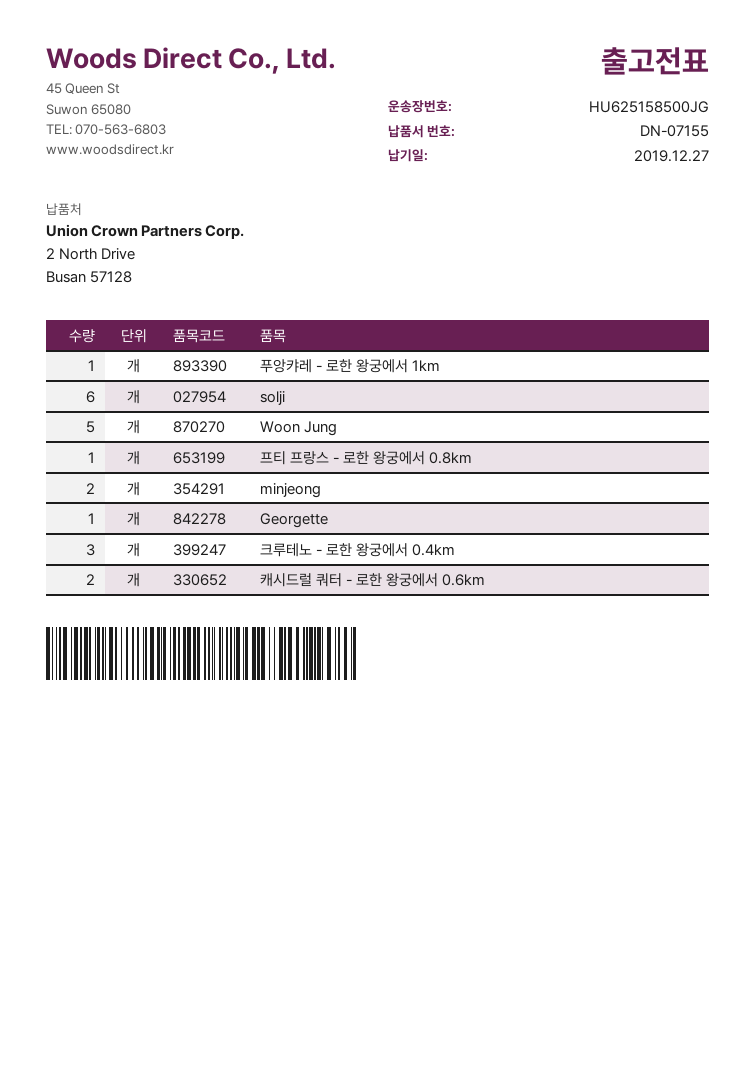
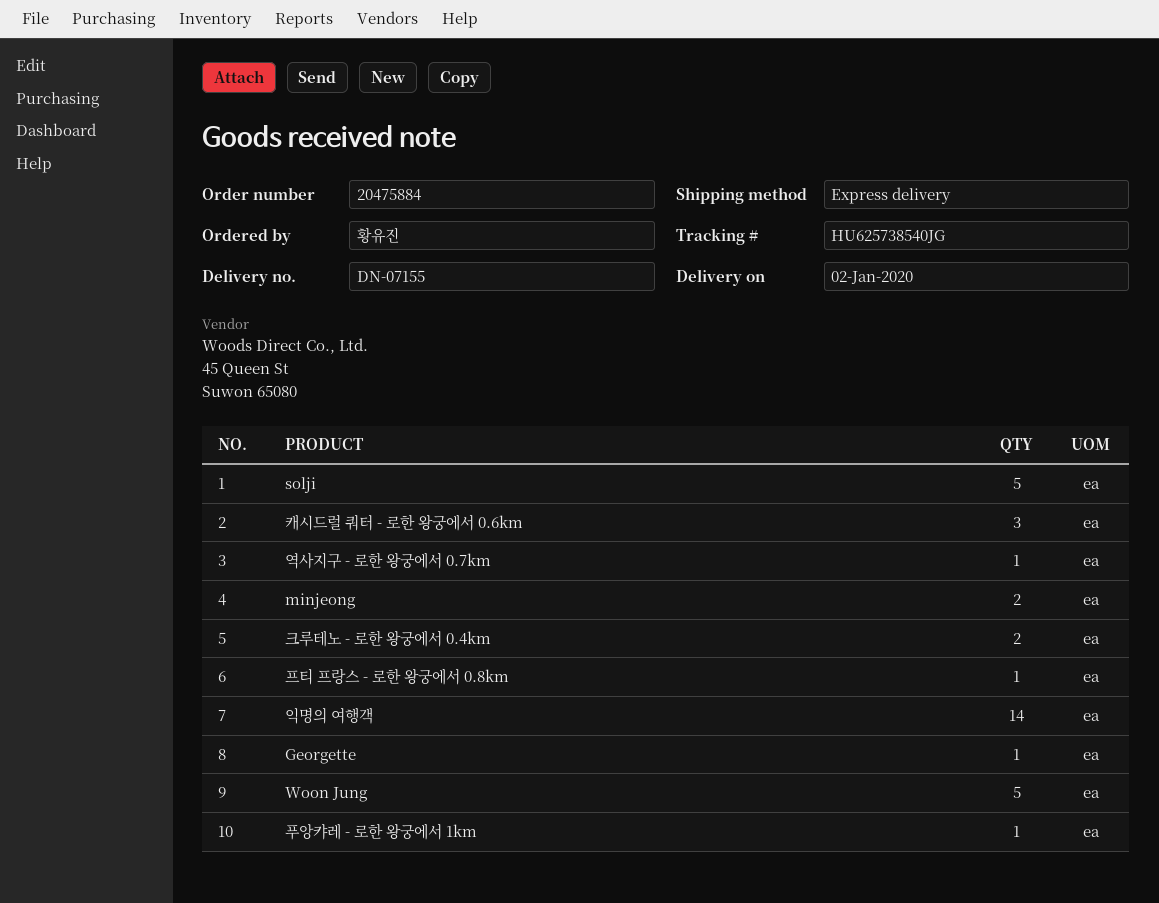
delivery date: 2019-12-27 -> 2020-01-02
tracking number: HU625158500JG -> HU625738540JG
solji: 6 -> 5
크루테노 - 로한 왕궁에서 0.4km: 3 -> 2
캐시드럴 쿼터 - 로한 왕궁에서 0.6km: 2 -> 3
역사지구 - 로한 왕궁에서 0.7km: none -> 1
익명의 여행객: none -> 14

